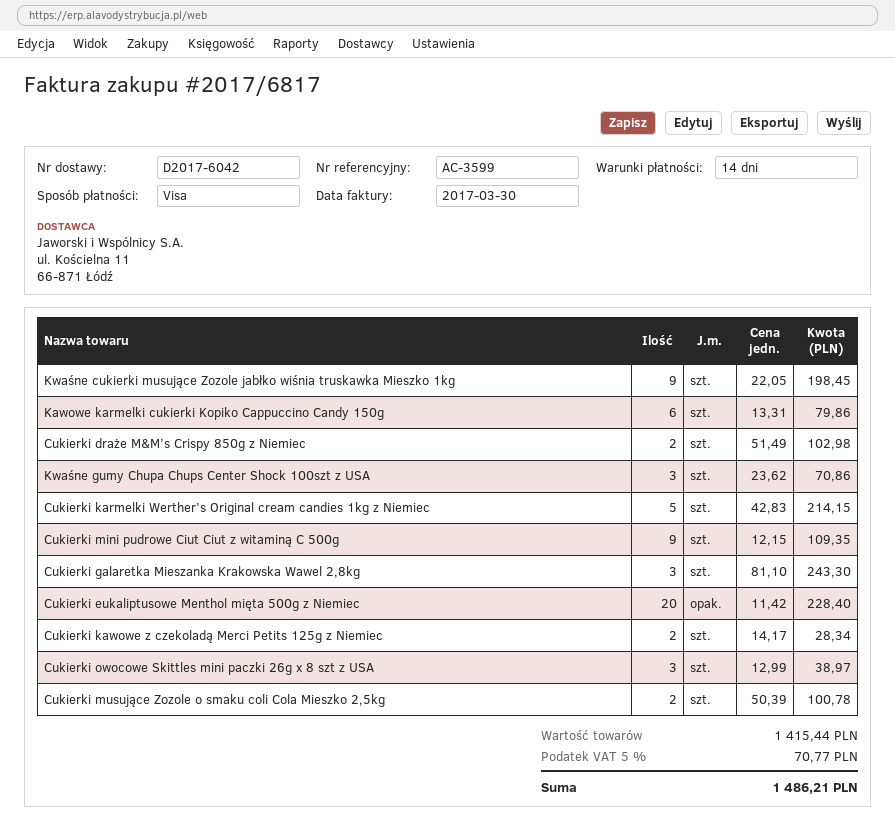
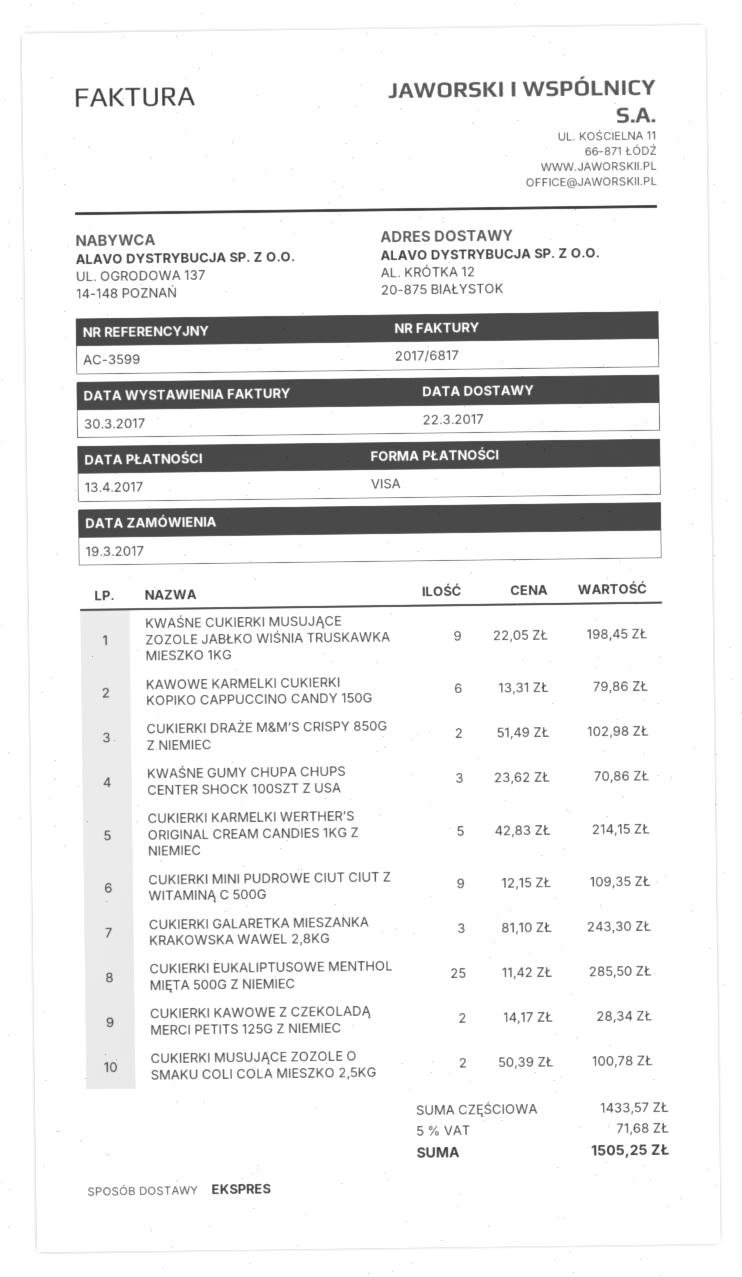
Cukierki eukaliptusowe Menthol mięta 500g z Niemiec: 20 x 11.42 = 228.40 -> 25 x 11.42 = 285.50
Cukierki owocowe Skittles mini paczki 26g x 8 szt z USA: 3 x 12.99 = 38.97 -> none
subtotal: 1415.44 -> 1433.57
tax: 5% = 70.77 -> 5% = 71.68
total: 1486.21 -> 1505.25

